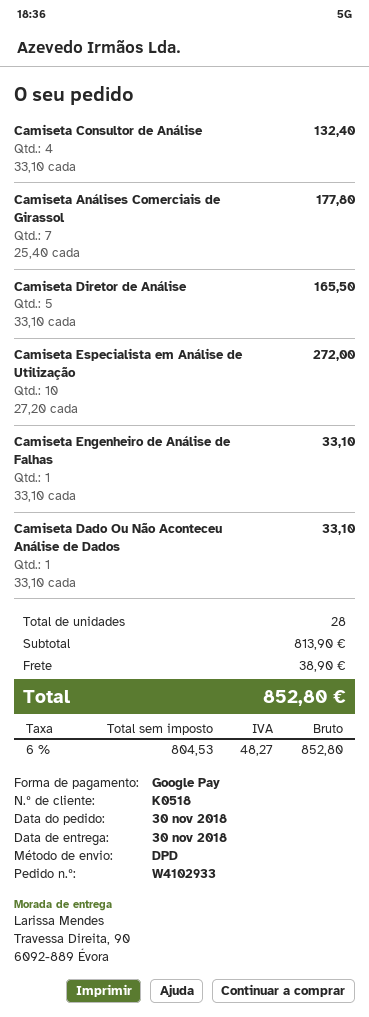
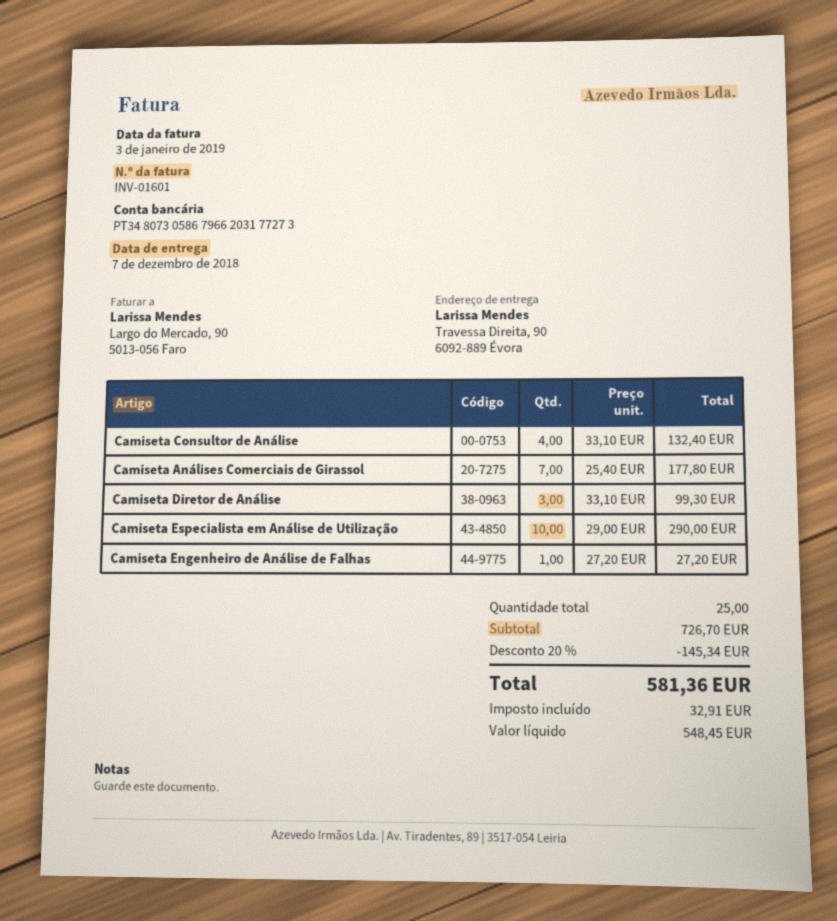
delivery date: 2018-11-30 -> 2018-12-07
Camiseta Diretor de Análise: 5 x 33.10 = 165.50 -> 3 x 33.10 = 99.30
Camiseta Especialista em Análise de Utilização: 10 x 27.20 = 272.00 -> 10 x 29.00 = 290.00
Camiseta Engenheiro de Análise de Falhas: 1 x 33.10 = 33.10 -> 1 x 27.20 = 27.20
Camiseta Dado Ou Não Aconteceu Análise de Dados: 1 x 33.10 = 33.10 -> none
total quantity: 28 -> 25
subtotal: 813.90 -> 726.70
discount: none -> 20% = 145.34
shipping: 38.90 -> none
net: 804.53 -> 548.45
tax: 48.27 -> 32.91
total: 852.80 -> 581.36

